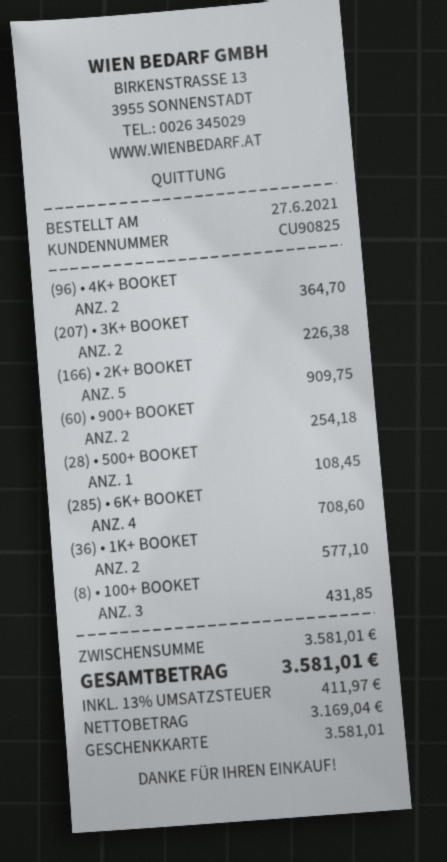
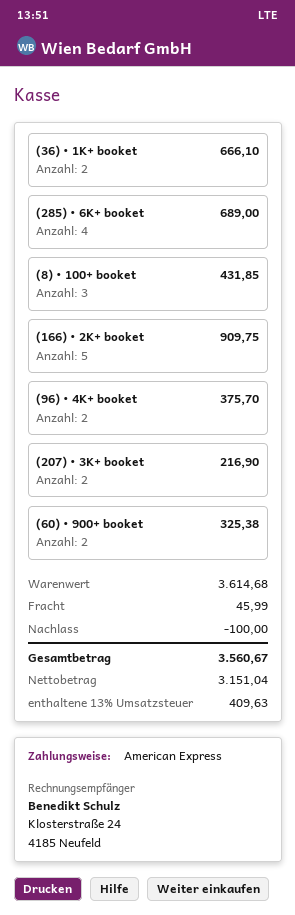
payment method: gift card -> American Express
(96) • 4K+ BOOKET: 2 for 364.70 -> 2 for 375.70
(207) • 3K+ BOOKET: 2 for 226.38 -> 2 for 216.90
(60) • 900+ BOOKET: 2 for 254.18 -> 2 for 325.38
(28) • 500+ BOOKET: 1 for 108.45 -> none
(285) • 6K+ BOOKET: 4 for 708.60 -> 4 for 689.00
(36) • 1K+ BOOKET: 2 for 577.10 -> 2 for 666.10
subtotal: 3581.01 -> 3614.68
discount: none -> 100.00
shipping: none -> 45.99
net: 3169.04 -> 3151.04
tax: 13% = 411.97 -> 13% = 409.63
total: 3581.01 -> 3560.67

